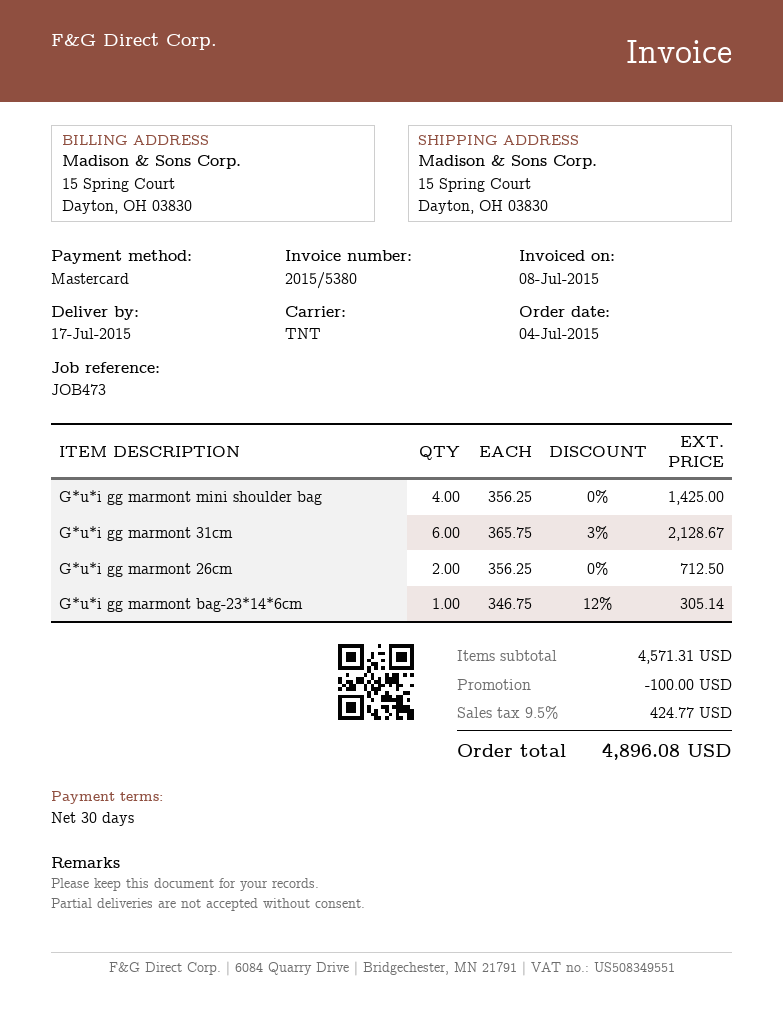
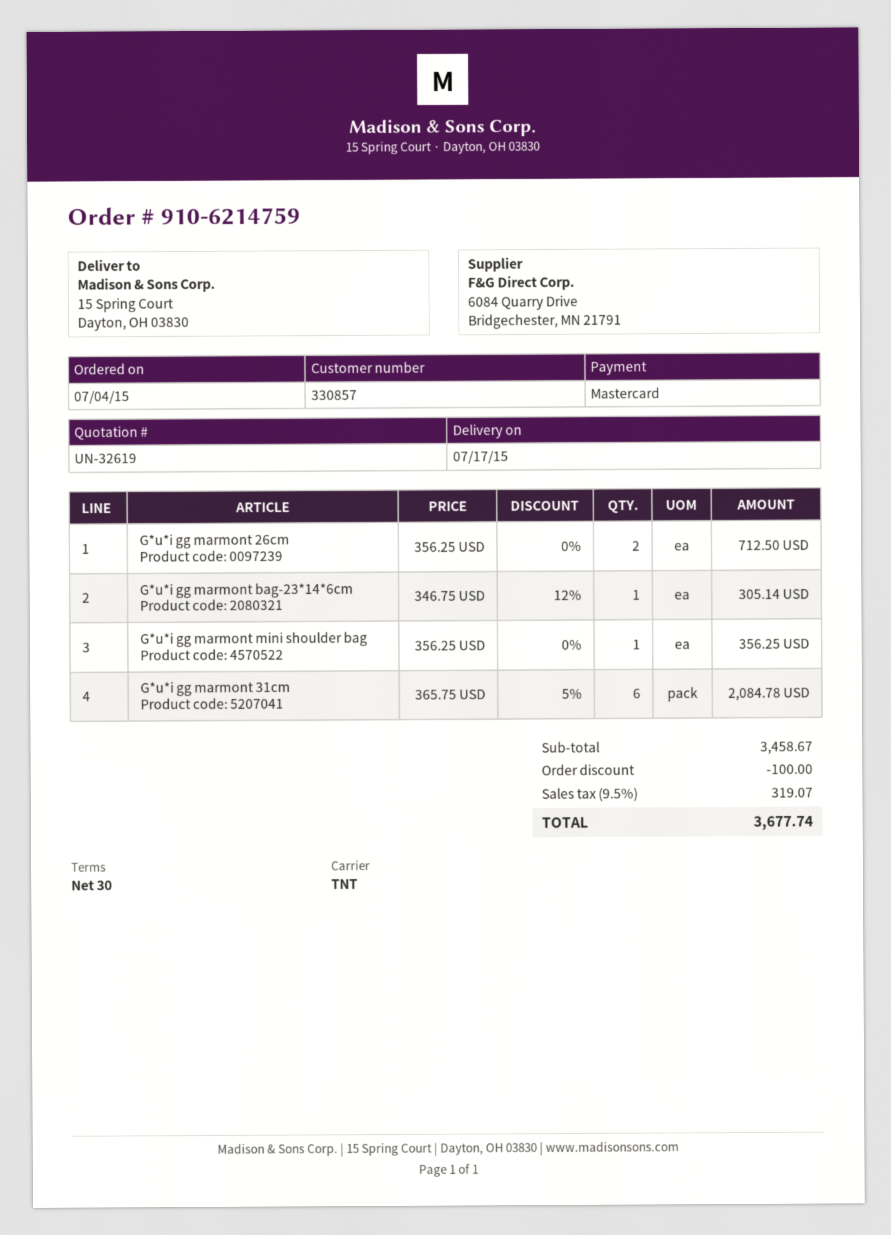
G*u*i gg marmont mini shoulder bag: 4 x 356.25 = 1425.00 -> 1 x 356.25 = 356.25
G*u*i gg marmont 31cm: 6 x 365.75 - 3% = 2128.67 -> 6 x 365.75 - 5% = 2084.78
subtotal: 4571.31 -> 3458.67
tax: 9.5% = 424.77 -> 9.5% = 319.07
total: 4896.08 -> 3677.74

